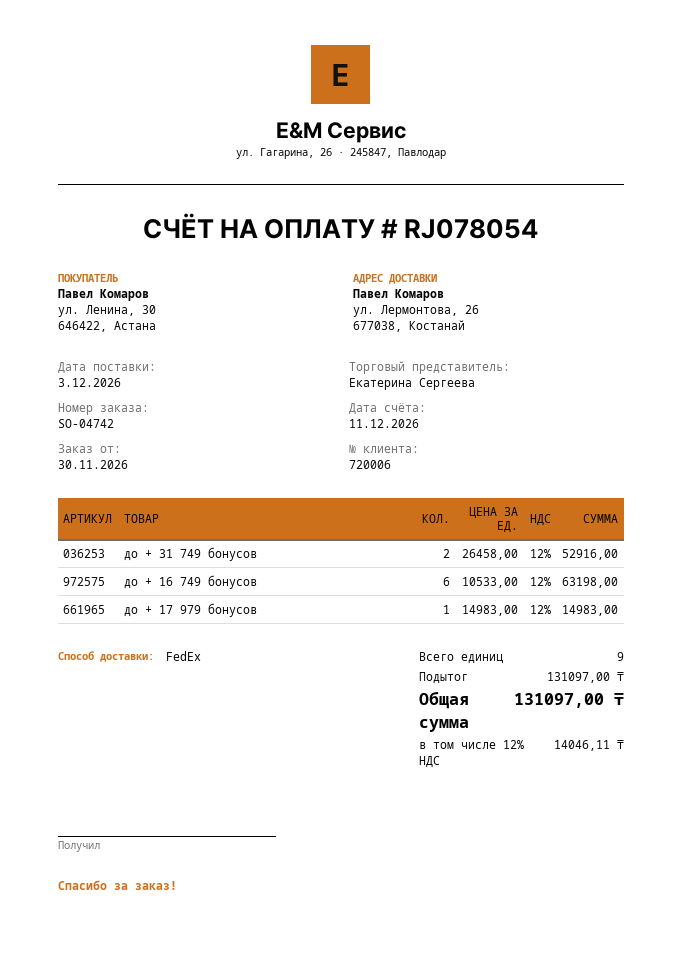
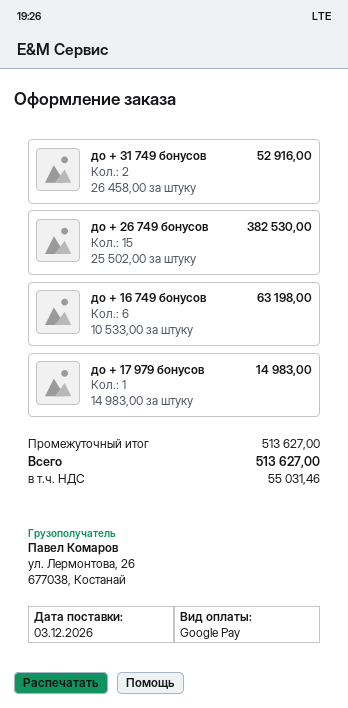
до + 26 749 бонусов: none -> 15 x 25502.00 = 382530.00
subtotal: 131097.00 -> 513627.00
tax: 14046.11 -> 55031.46
total: 131097.00 -> 513627.00

